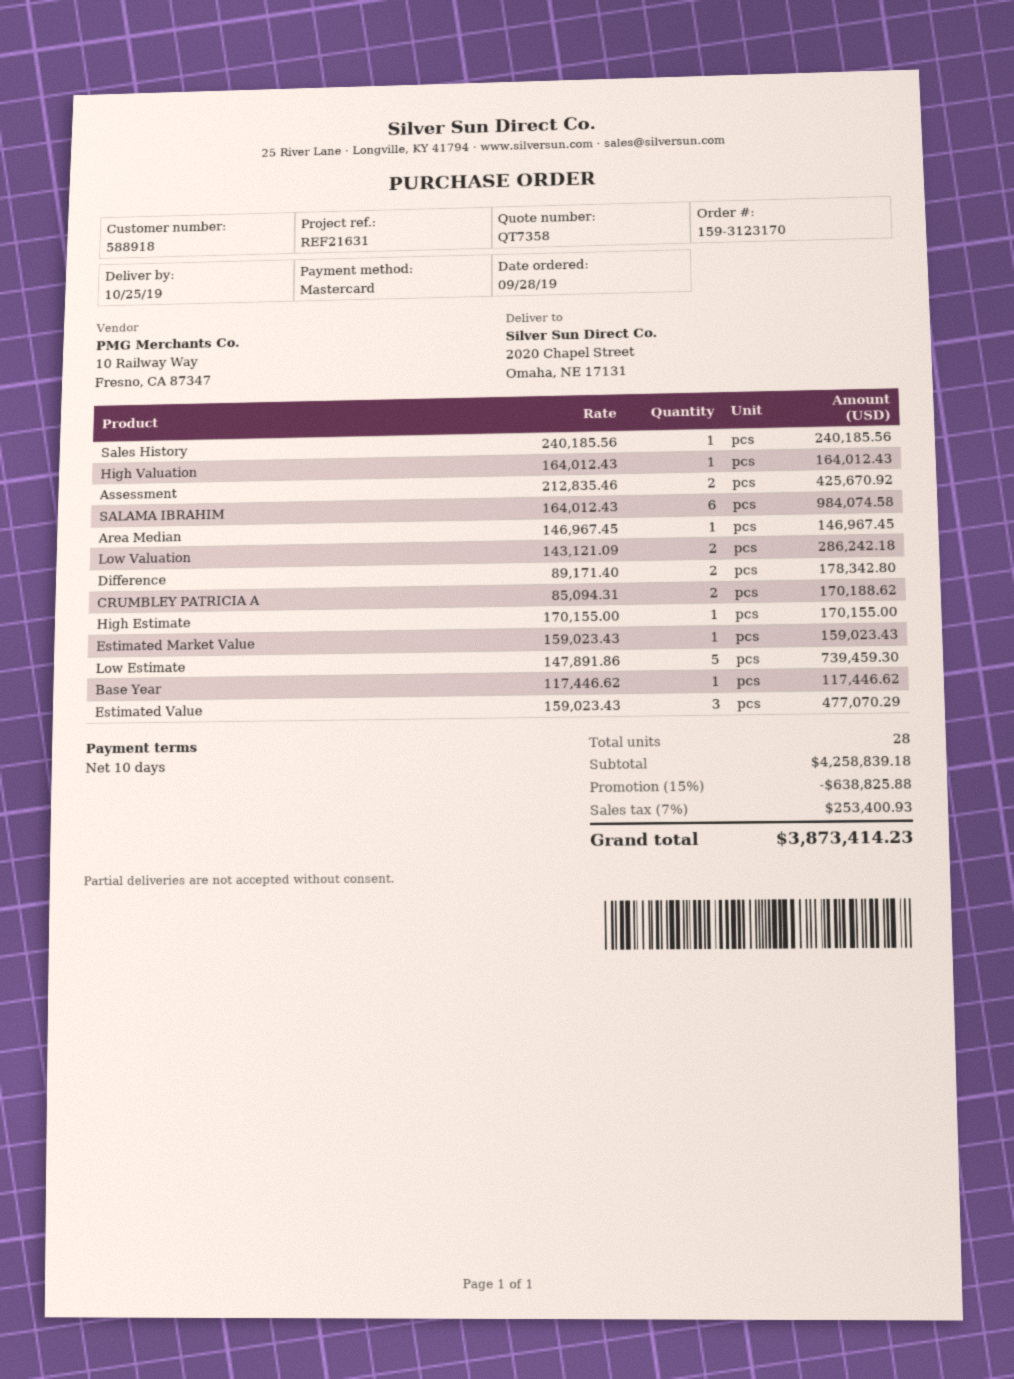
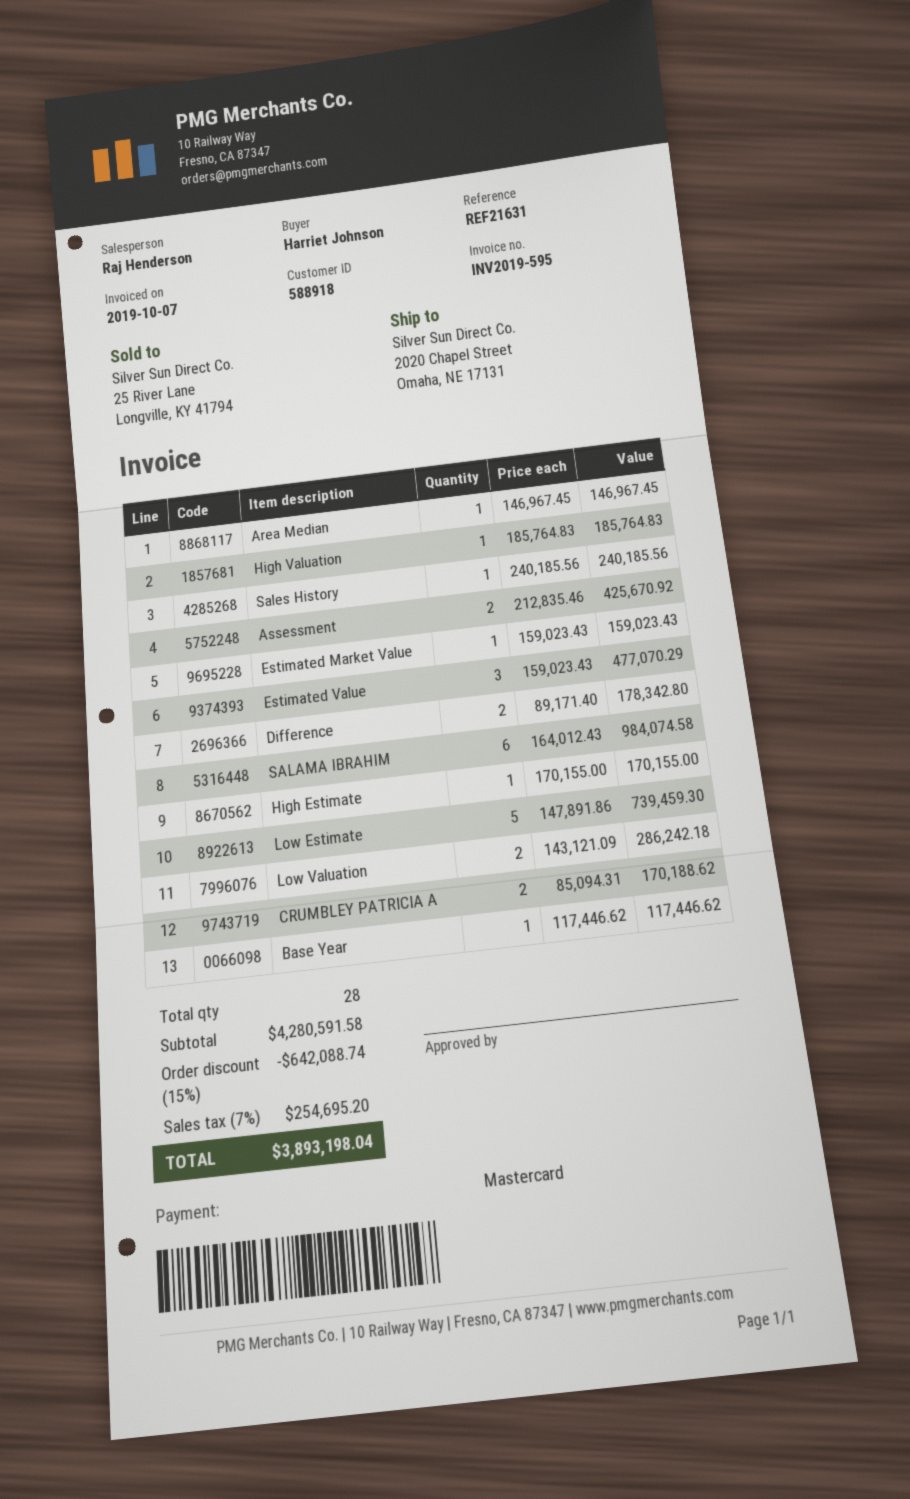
High Valuation: 1 x 164012.43 = 164012.43 -> 1 x 185764.83 = 185764.83
subtotal: 4258839.18 -> 4280591.58
discount: 15% = 638825.88 -> 15% = 642088.74
tax: 7% = 253400.93 -> 7% = 254695.20
total: 3873414.23 -> 3893198.04

